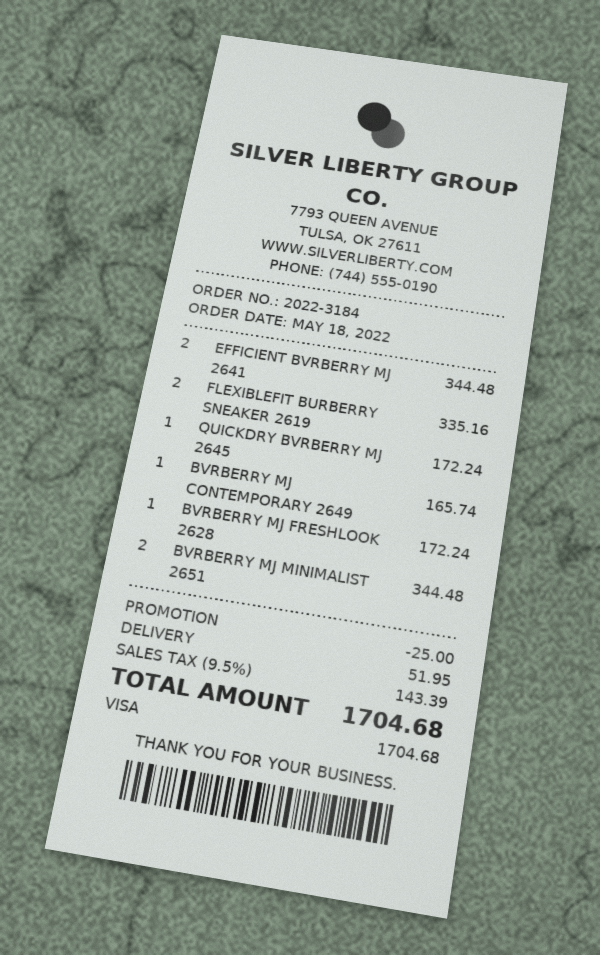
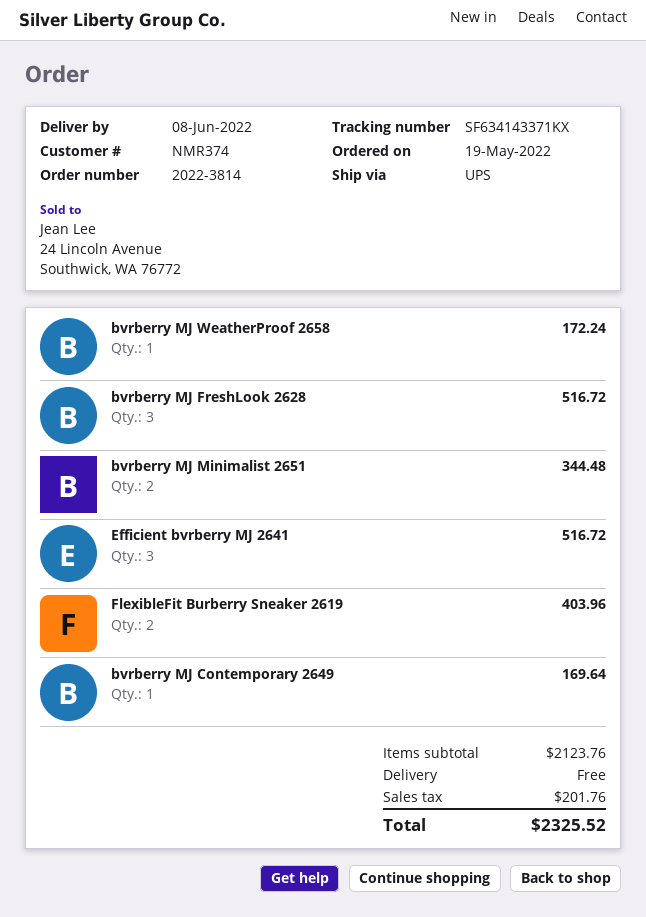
order number: 2022-3184 -> 2022-3814
order date: 2022-05-18 -> 2022-05-19
EFFICIENT BVRBERRY MJ 2641: 2 for 344.48 -> 3 for 516.72
FLEXIBLEFIT BURBERRY SNEAKER 2619: 2 for 335.16 -> 2 for 403.96
QUICKDRY BVRBERRY MJ 2645: 1 for 172.24 -> none
BVRBERRY MJ CONTEMPORARY 2649: 1 for 165.74 -> 1 for 169.64
BVRBERRY MJ FRESHLOOK 2628: 1 for 172.24 -> 3 for 516.72
bvrberry MJ WeatherProof 2658: none -> 1 for 172.24
discount: 25.00 -> none
shipping: 51.95 -> 0.00
tax: 143.39 -> 201.76
total: 1704.68 -> 2325.52

